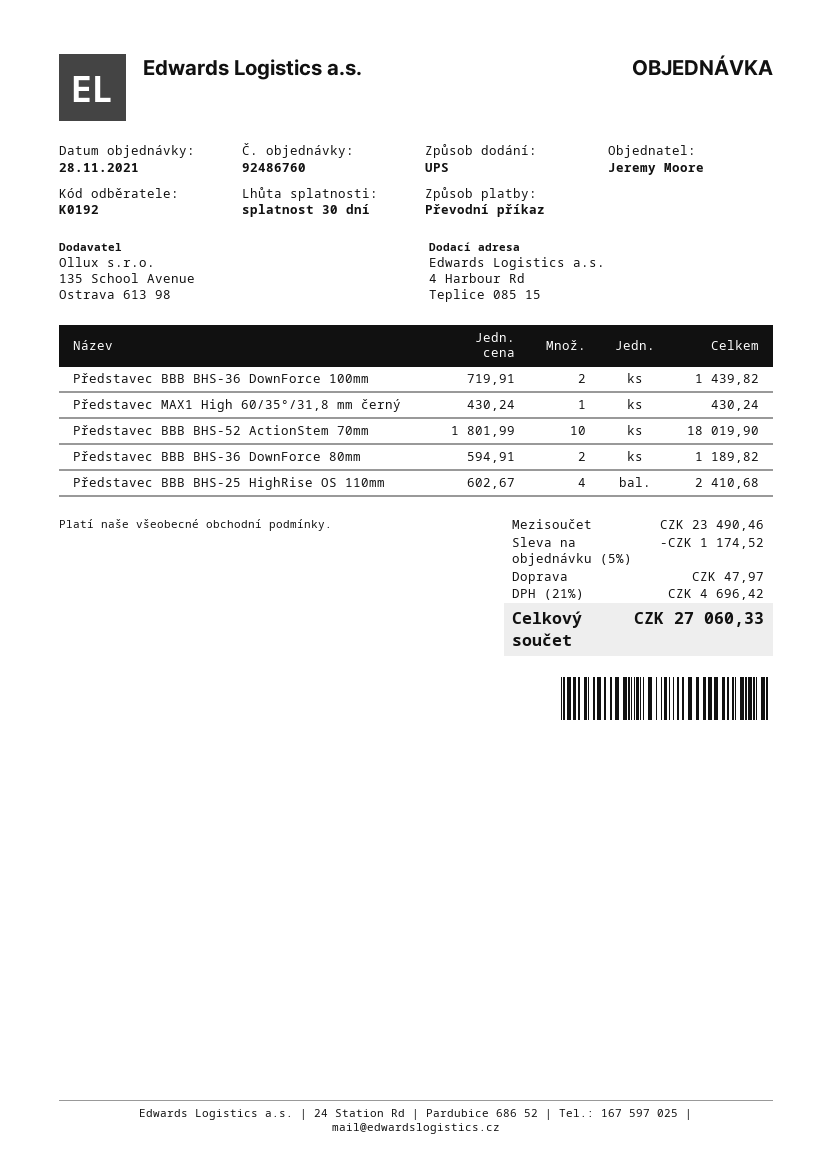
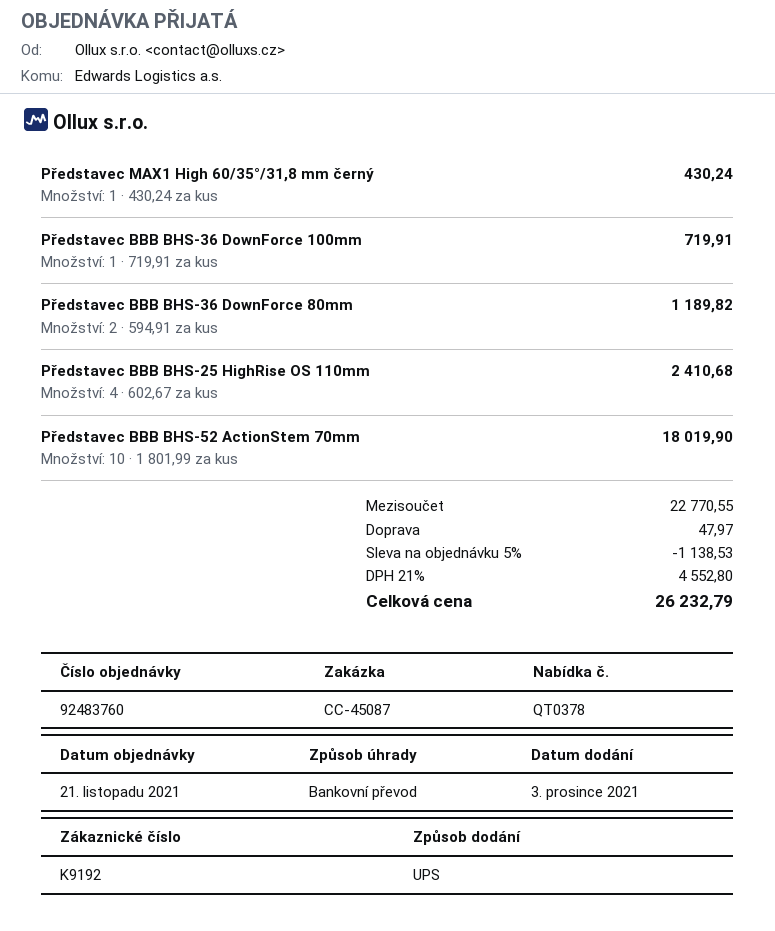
order number: 92486760 -> 92483760
order date: 2021-11-28 -> 2021-11-21
customer number: K0192 -> K9192
Představec BBB BHS-36 DownForce 100mm: 2 x 719.91 = 1439.82 -> 1 x 719.91 = 719.91
subtotal: 23490.46 -> 22770.55
discount: 5% = 1174.52 -> 5% = 1138.53
tax: 21% = 4696.42 -> 21% = 4552.80
total: 27060.33 -> 26232.79

